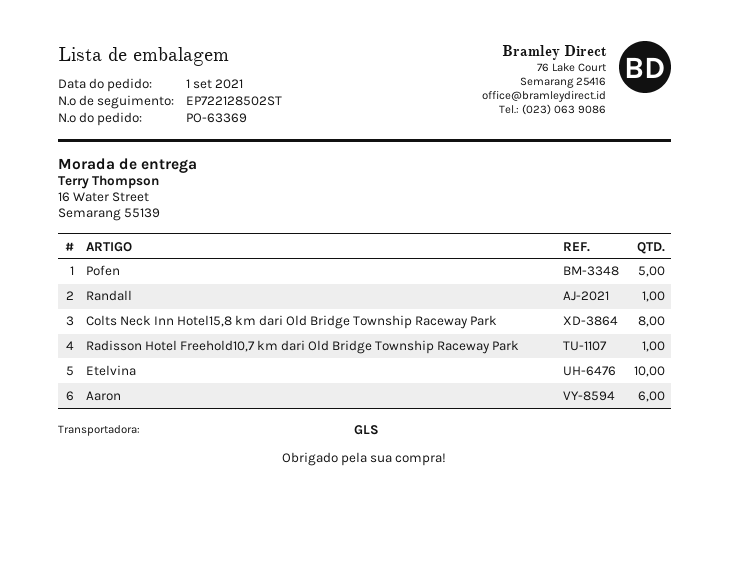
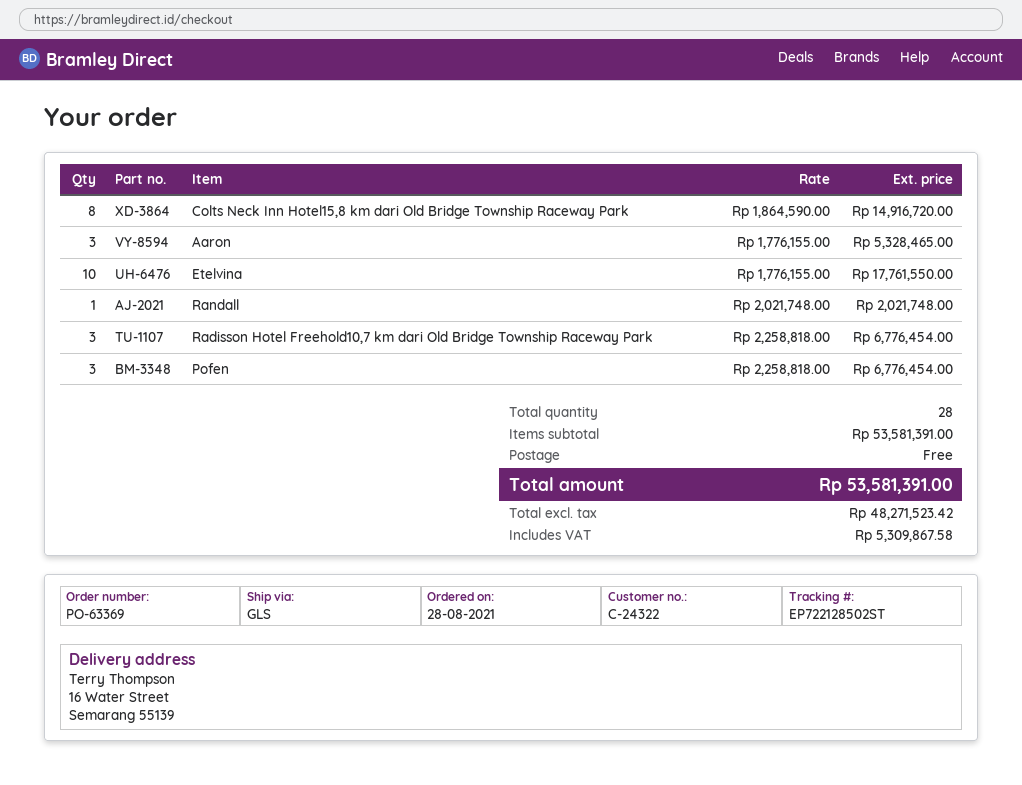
order date: 2021-09-01 -> 2021-08-28
Pofen: 5 -> 3
Radisson Hotel Freehold10,7 km dari Old Bridge Township Raceway Park: 1 -> 3
Aaron: 6 -> 3

